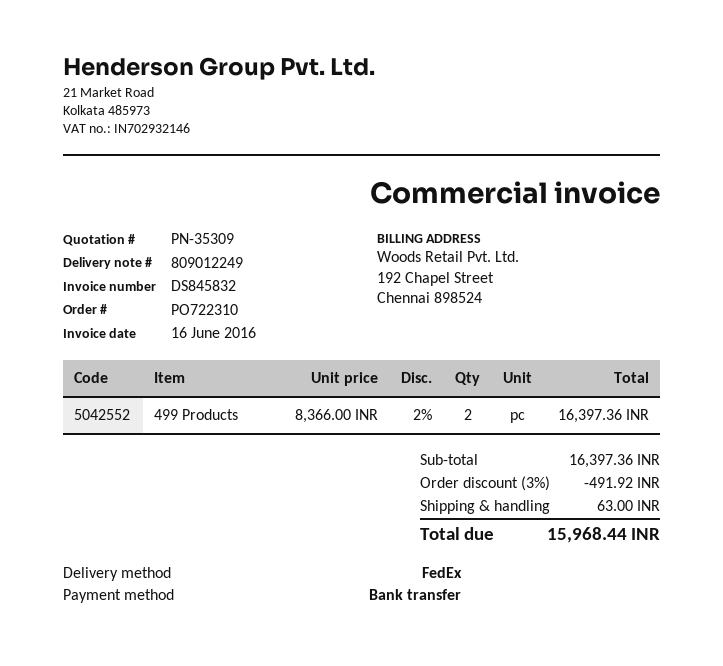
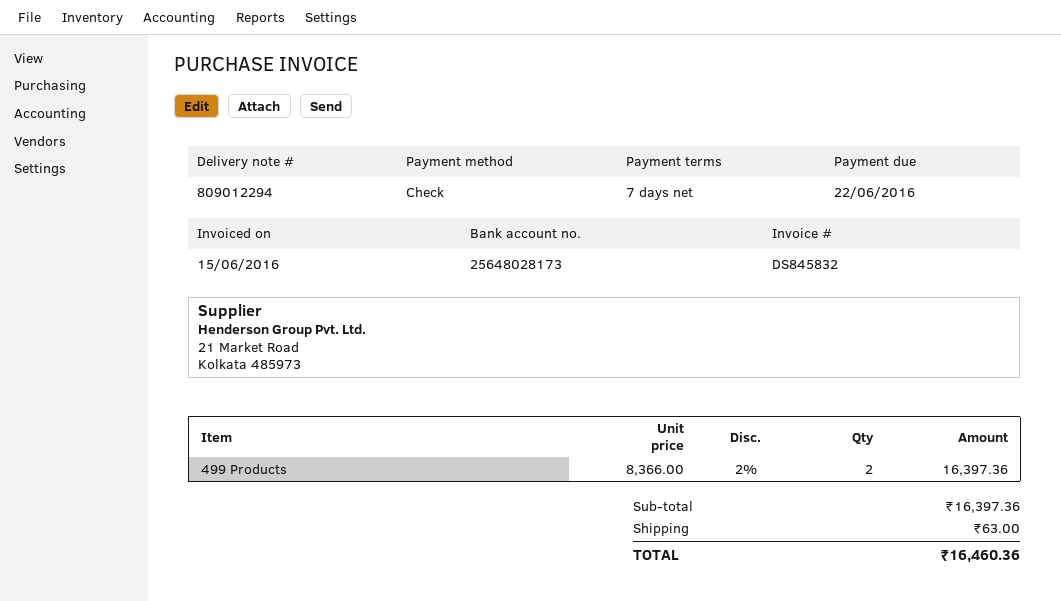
delivery note number: 809012249 -> 809012294
invoice date: 2016-06-16 -> 2016-06-15
payment method: bank transfer -> cheque
discount: 3% = 491.92 -> none
total: 15968.44 -> 16460.36

